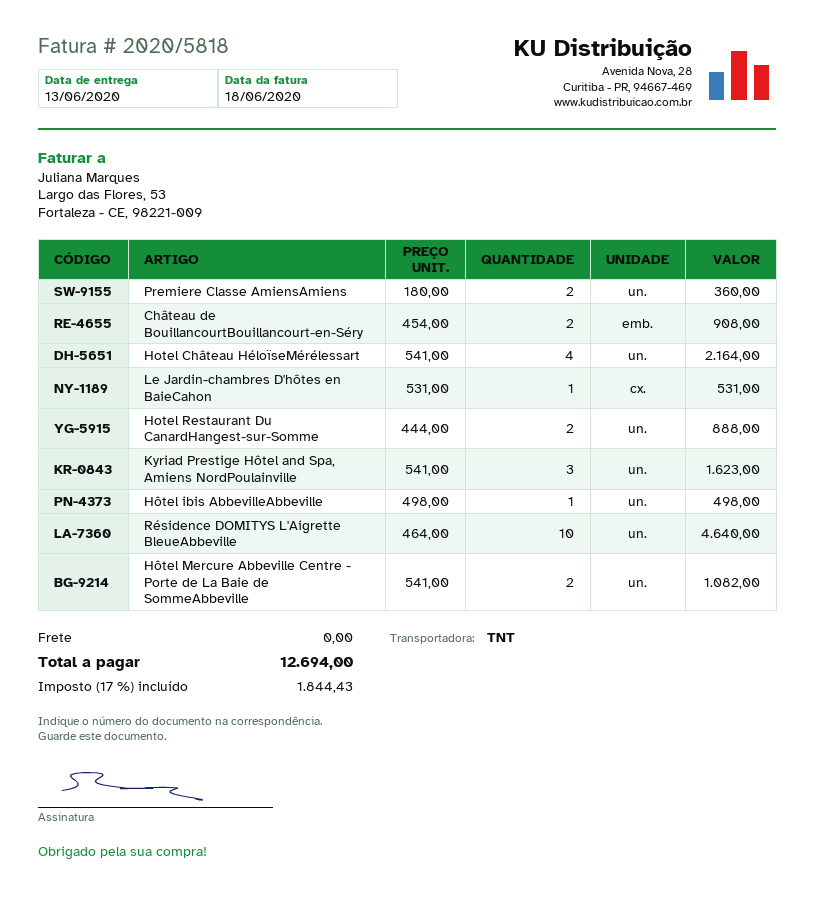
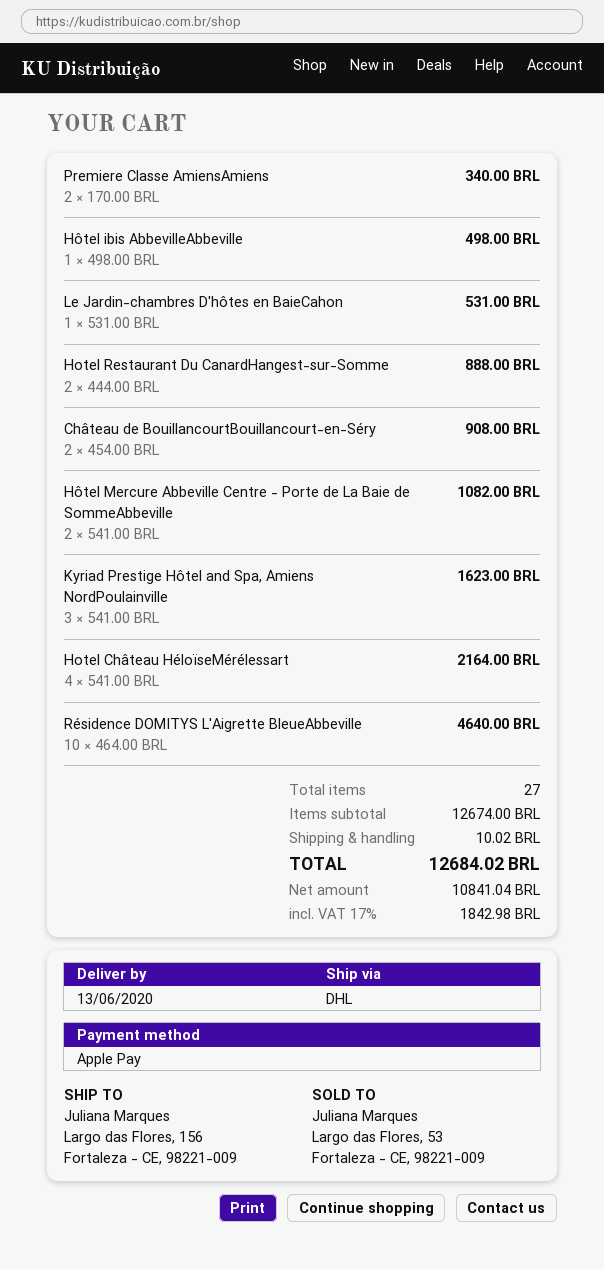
shipping method: TNT -> DHL
Premiere Classe AmiensAmiens: 2 x 180.00 = 360.00 -> 2 x 170.00 = 340.00
shipping: 0.00 -> 10.02
tax: 17% = 1844.43 -> 17% = 1842.98
total: 12694.00 -> 12684.02

